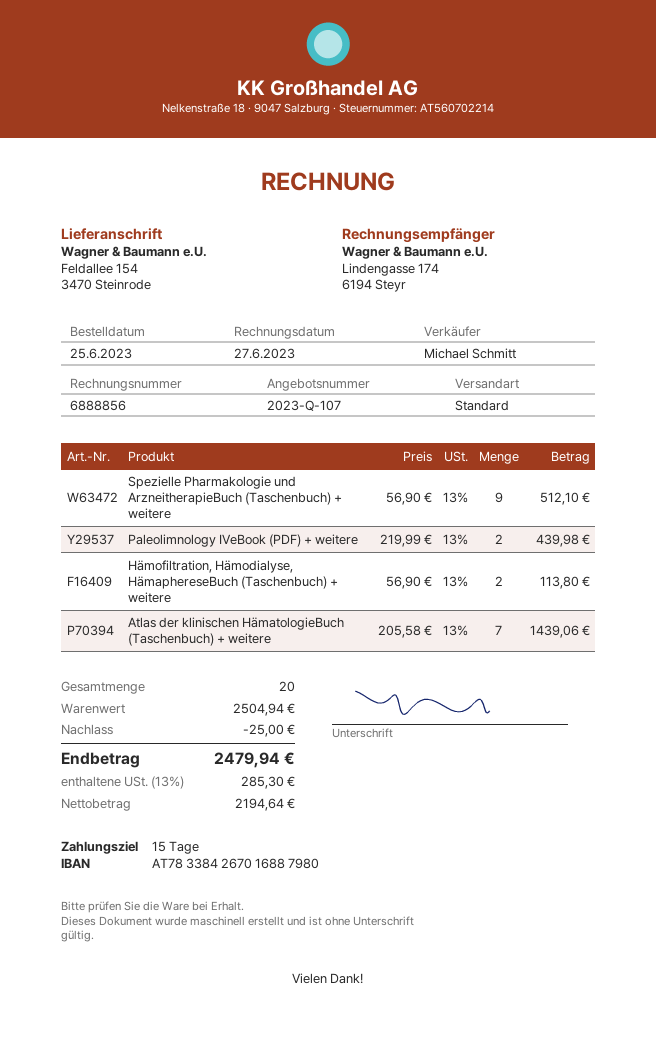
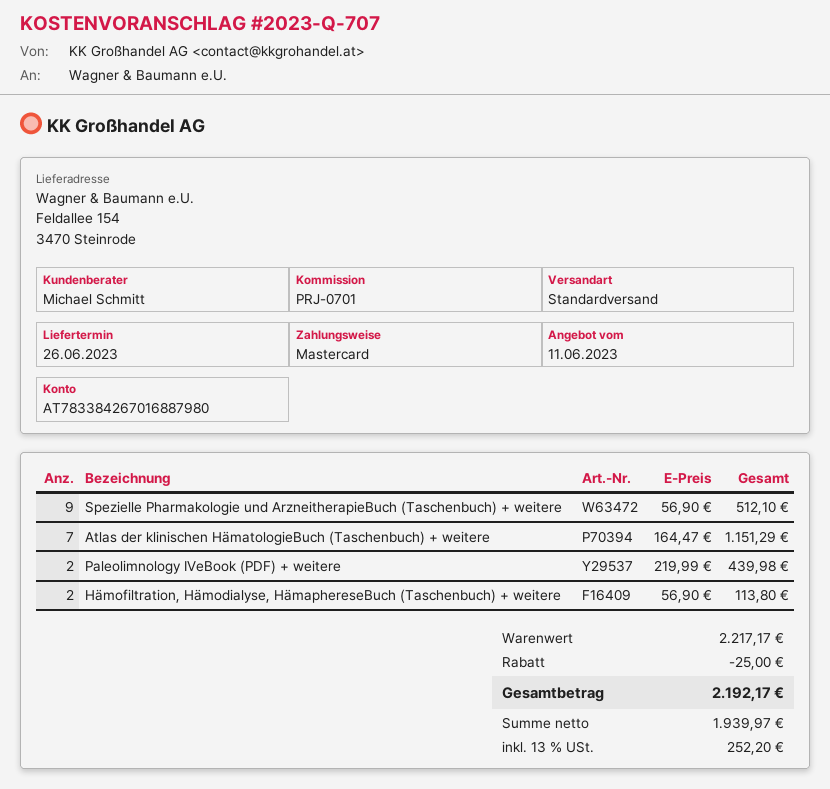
quote number: 2023-Q-107 -> 2023-Q-707
Atlas der klinischen HämatologieBuch (Taschenbuch) + weitere: 7 x 205.58 = 1439.06 -> 7 x 164.47 = 1151.29
subtotal: 2504.94 -> 2217.17
net: 2194.64 -> 1939.97
tax: 13% = 285.30 -> 13% = 252.20
total: 2479.94 -> 2192.17

